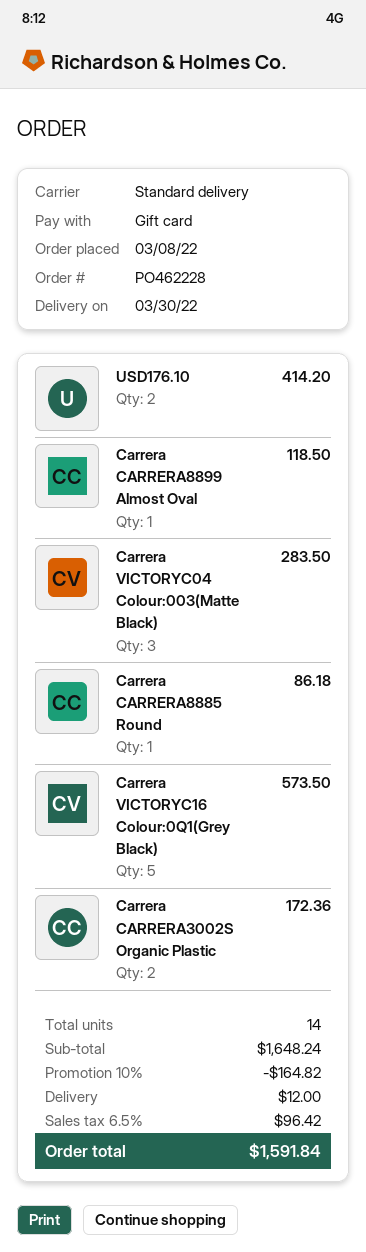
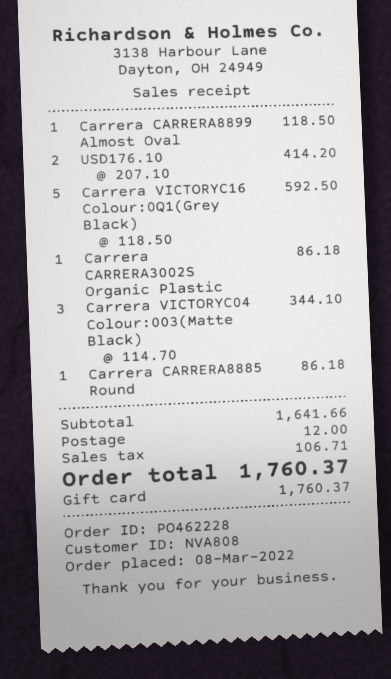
Carrera VICTORYC04 Colour:003(Matte Black): 3 for 283.50 -> 3 for 344.10
Carrera VICTORYC16 Colour:0Q1(Grey Black): 5 for 573.50 -> 5 for 592.50
Carrera CARRERA3002S Organic Plastic: 2 for 172.36 -> 1 for 86.18
subtotal: 1648.24 -> 1641.66
discount: 10% = 164.82 -> none
tax: 96.42 -> 106.71
total: 1591.84 -> 1760.37

